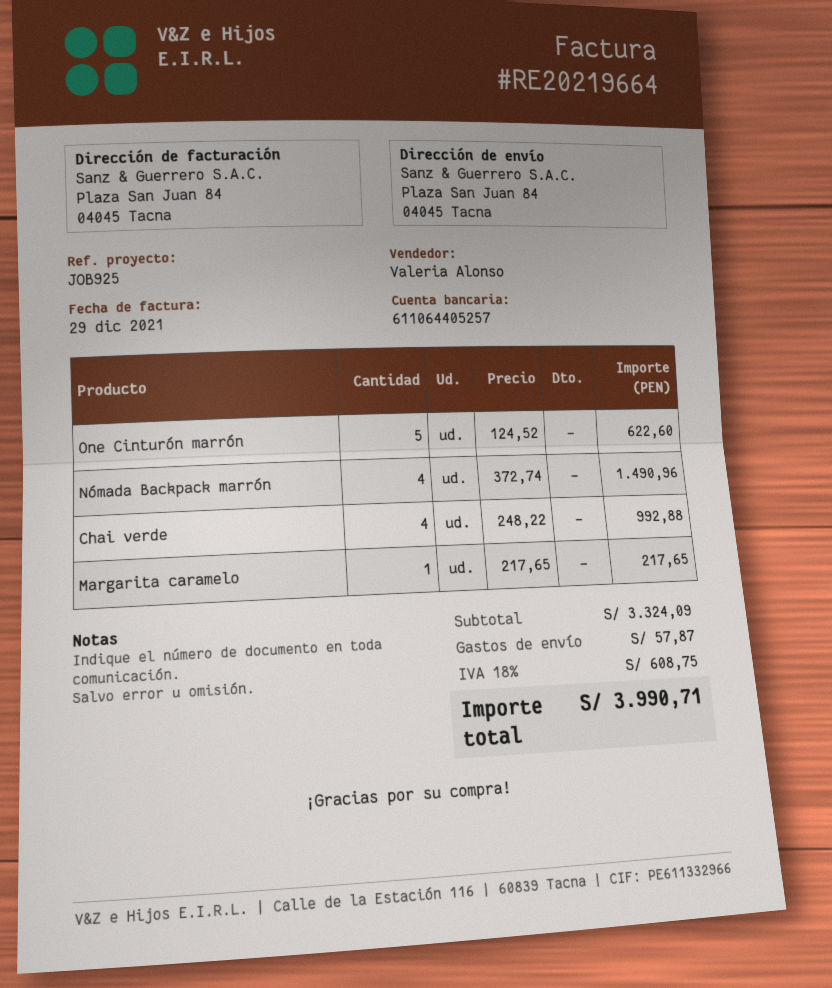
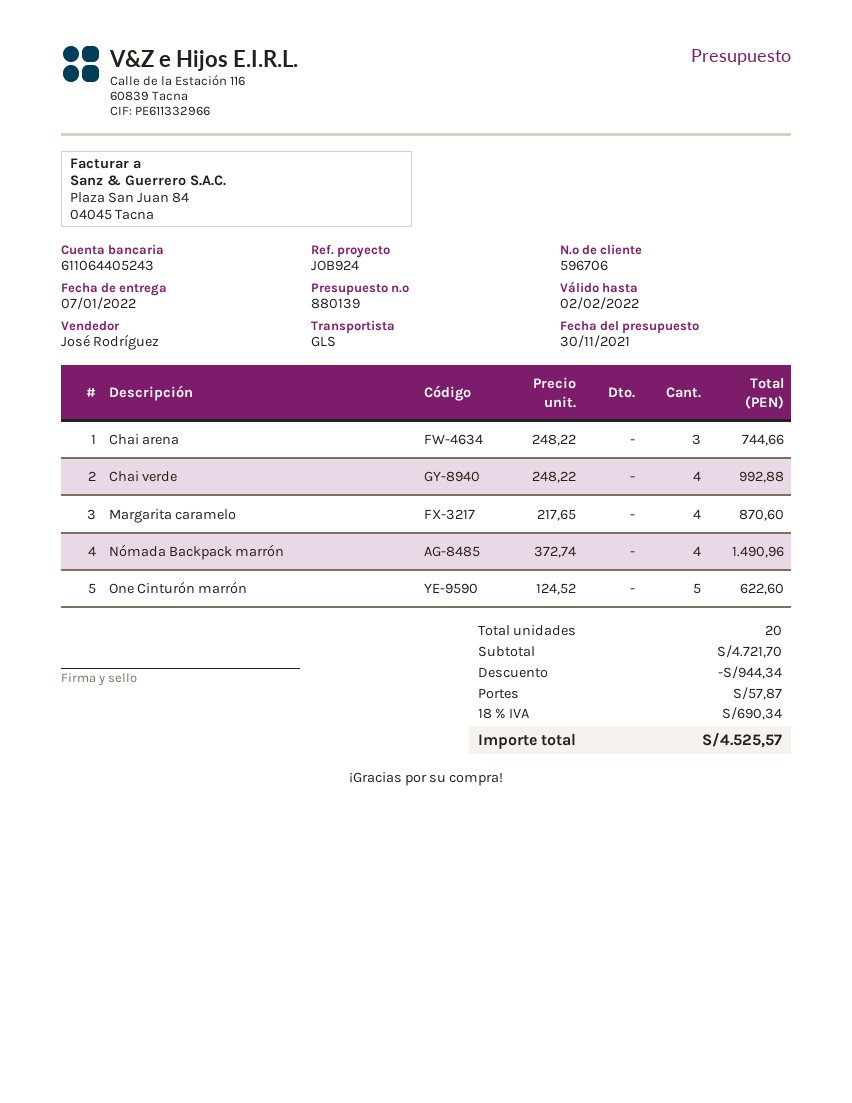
reference: JOB925 -> JOB924
sales rep: Valeria Alonso -> José Rodríguez
bank account: 611064405257 -> 611064405243
Margarita caramelo: 1 x 217.65 = 217.65 -> 4 x 217.65 = 870.60
Chai arena: none -> 3 x 248.22 = 744.66
subtotal: 3324.09 -> 4721.70
discount: none -> 944.34
tax: 18% = 608.75 -> 18% = 690.34
total: 3990.71 -> 4525.57

